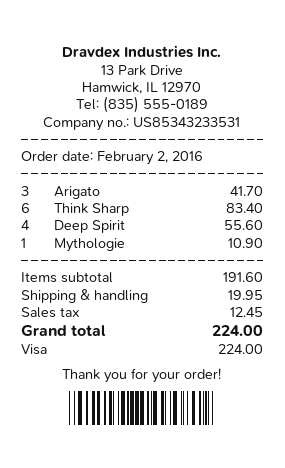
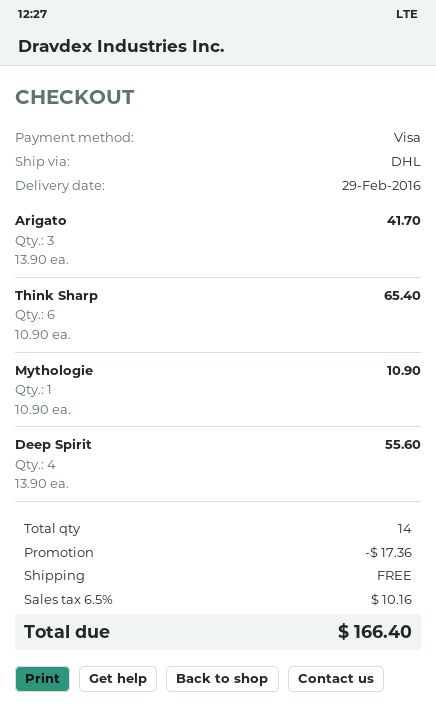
Think Sharp: 6 for 83.40 -> 6 for 65.40
discount: none -> 17.36
shipping: 19.95 -> 0.00
tax: 12.45 -> 10.16
total: 224.00 -> 166.40

